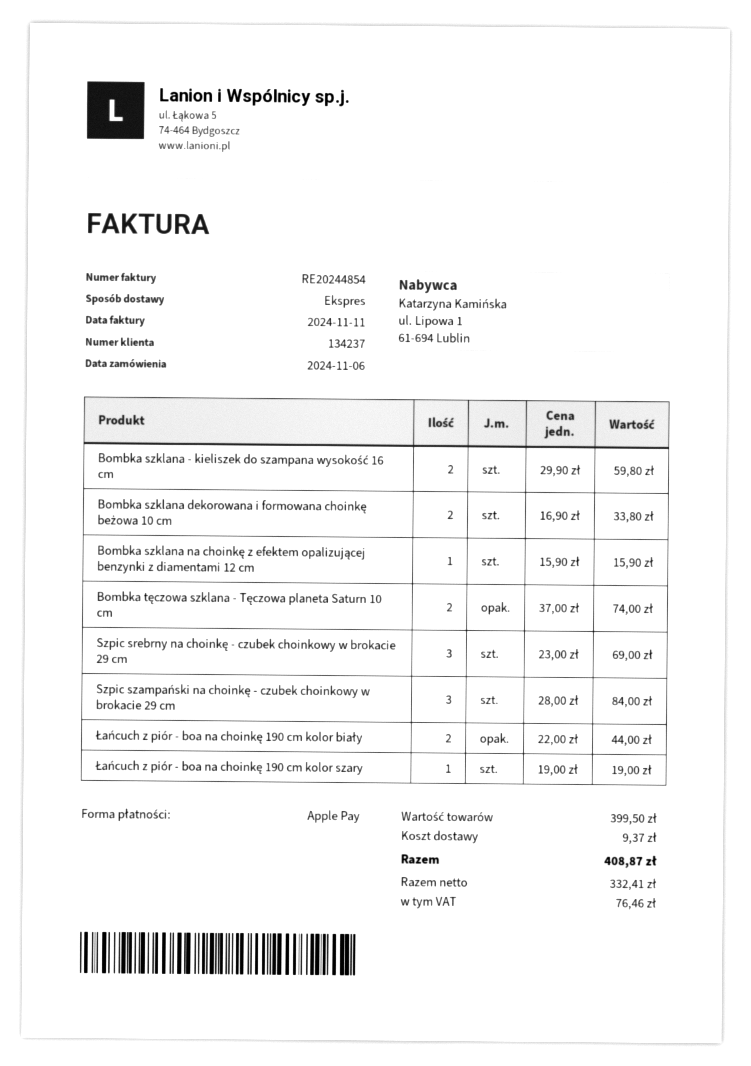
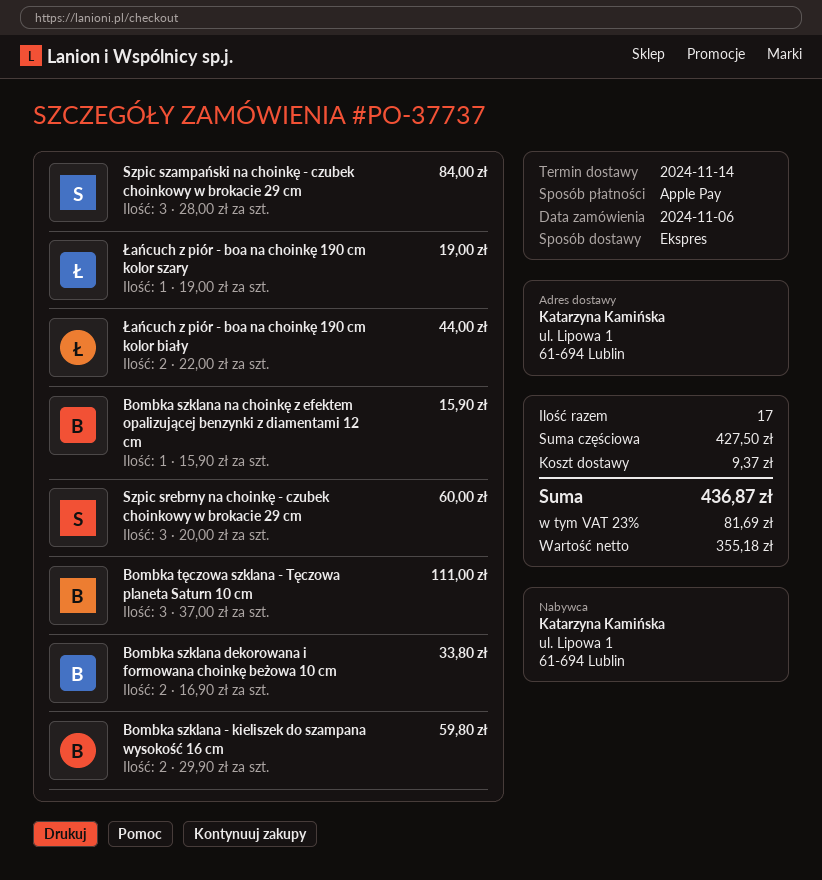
Bombka tęczowa szklana - Tęczowa planeta Saturn 10 cm: 2 x 37.00 = 74.00 -> 3 x 37.00 = 111.00
Szpic srebrny na choinkę - czubek choinkowy w brokacie 29 cm: 3 x 23.00 = 69.00 -> 3 x 20.00 = 60.00
subtotal: 399.50 -> 427.50
net: 332.41 -> 355.18
tax: 76.46 -> 81.69
total: 408.87 -> 436.87

